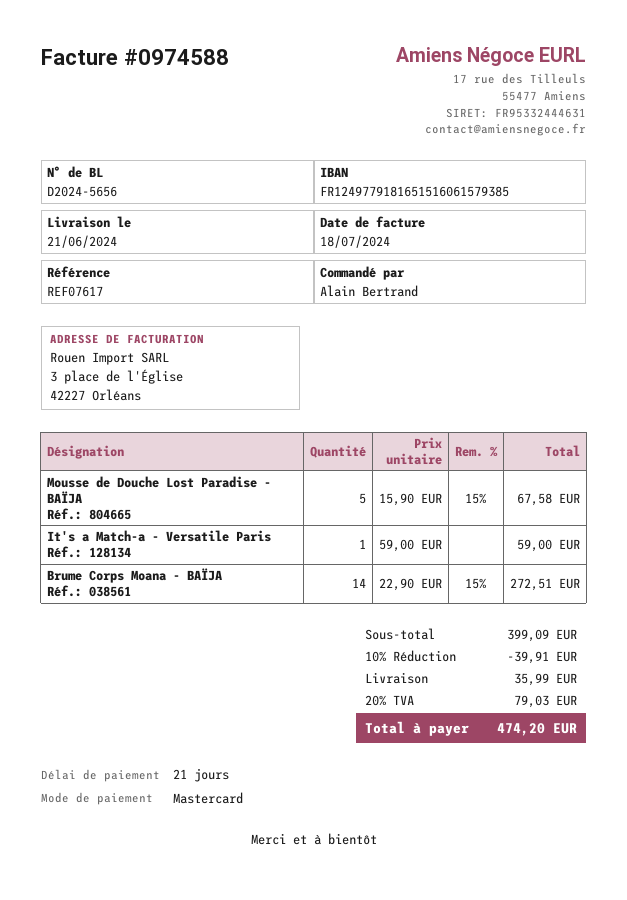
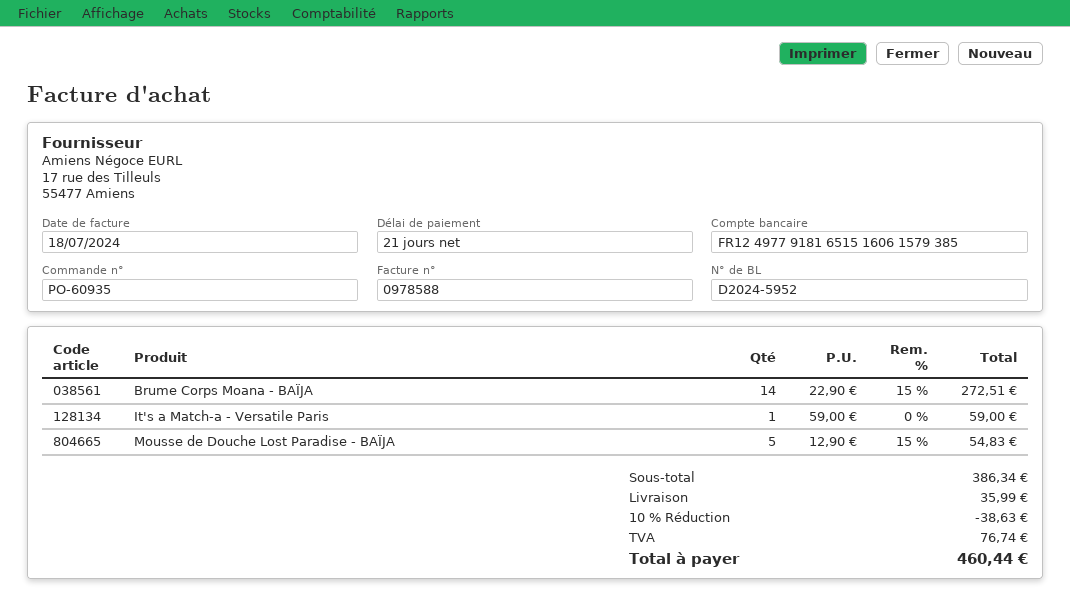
delivery note number: D2024-5656 -> D2024-5952
invoice number: 0974588 -> 0978588
Mousse de Douche Lost Paradise - BAÏJA: 5 x 15.90 - 15% = 67.58 -> 5 x 12.90 - 15% = 54.83
subtotal: 399.09 -> 386.34
discount: 10% = 39.91 -> 10% = 38.63
tax: 79.03 -> 76.74
total: 474.20 -> 460.44

